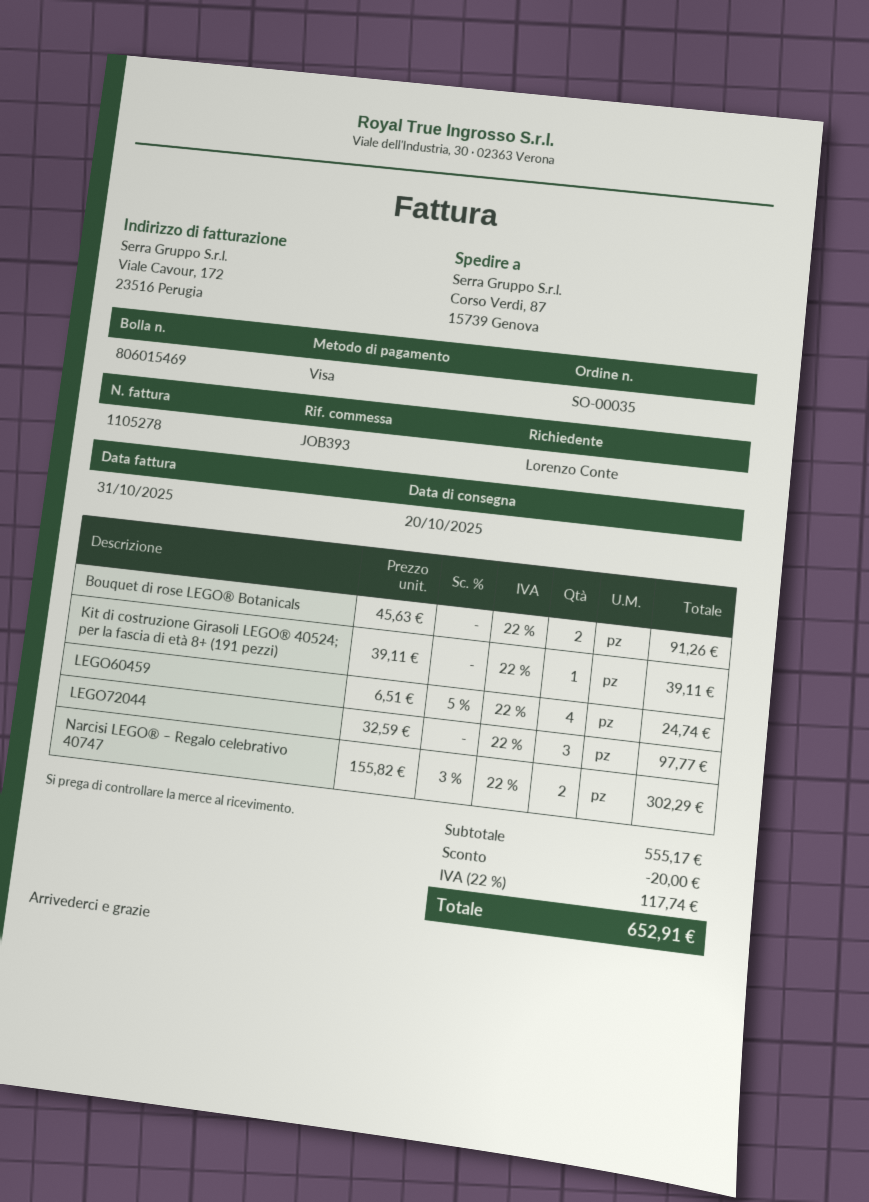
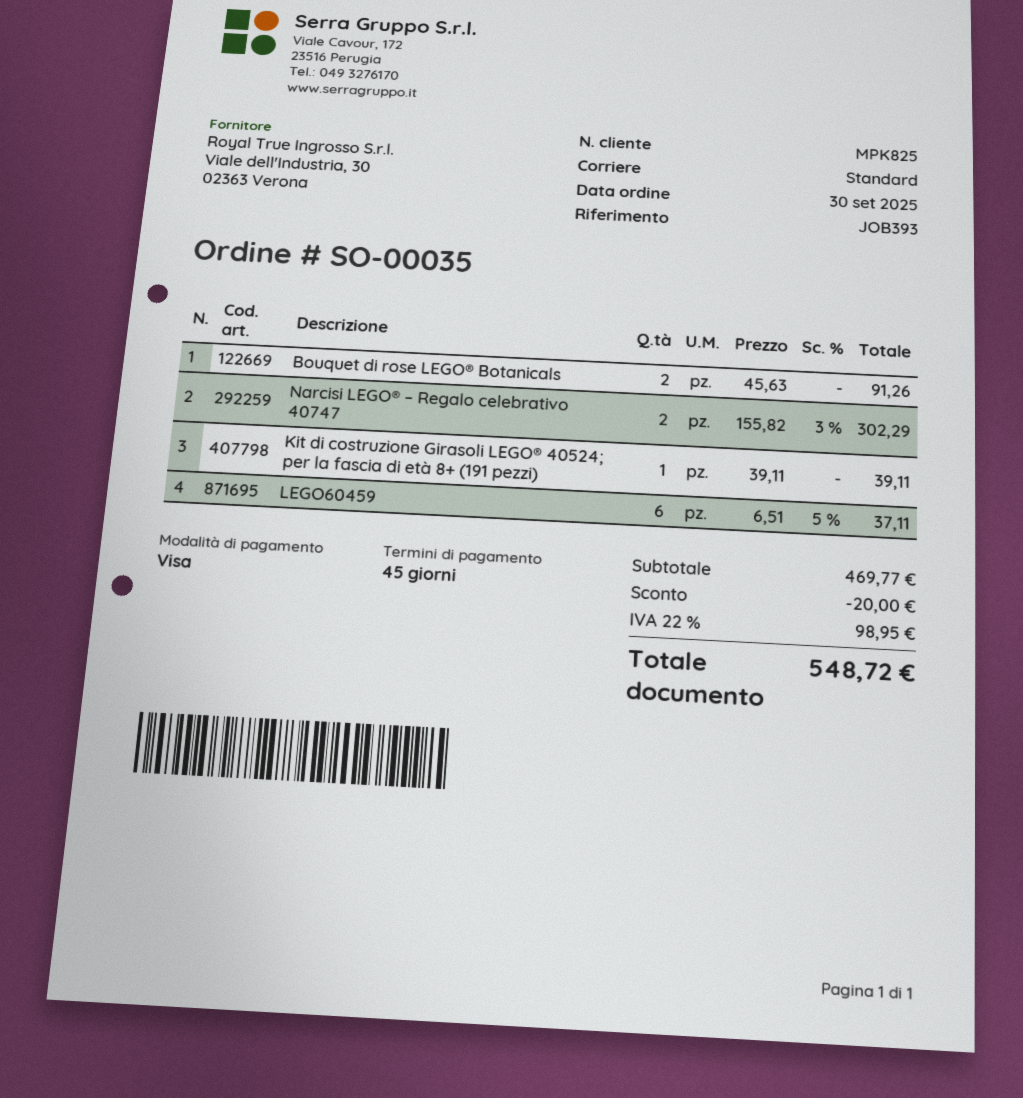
LEGO60459: 4 x 6.51 - 5% = 24.74 -> 6 x 6.51 - 5% = 37.11
LEGO72044: 3 x 32.59 = 97.77 -> none
subtotal: 555.17 -> 469.77
tax: 22% = 117.74 -> 22% = 98.95
total: 652.91 -> 548.72

